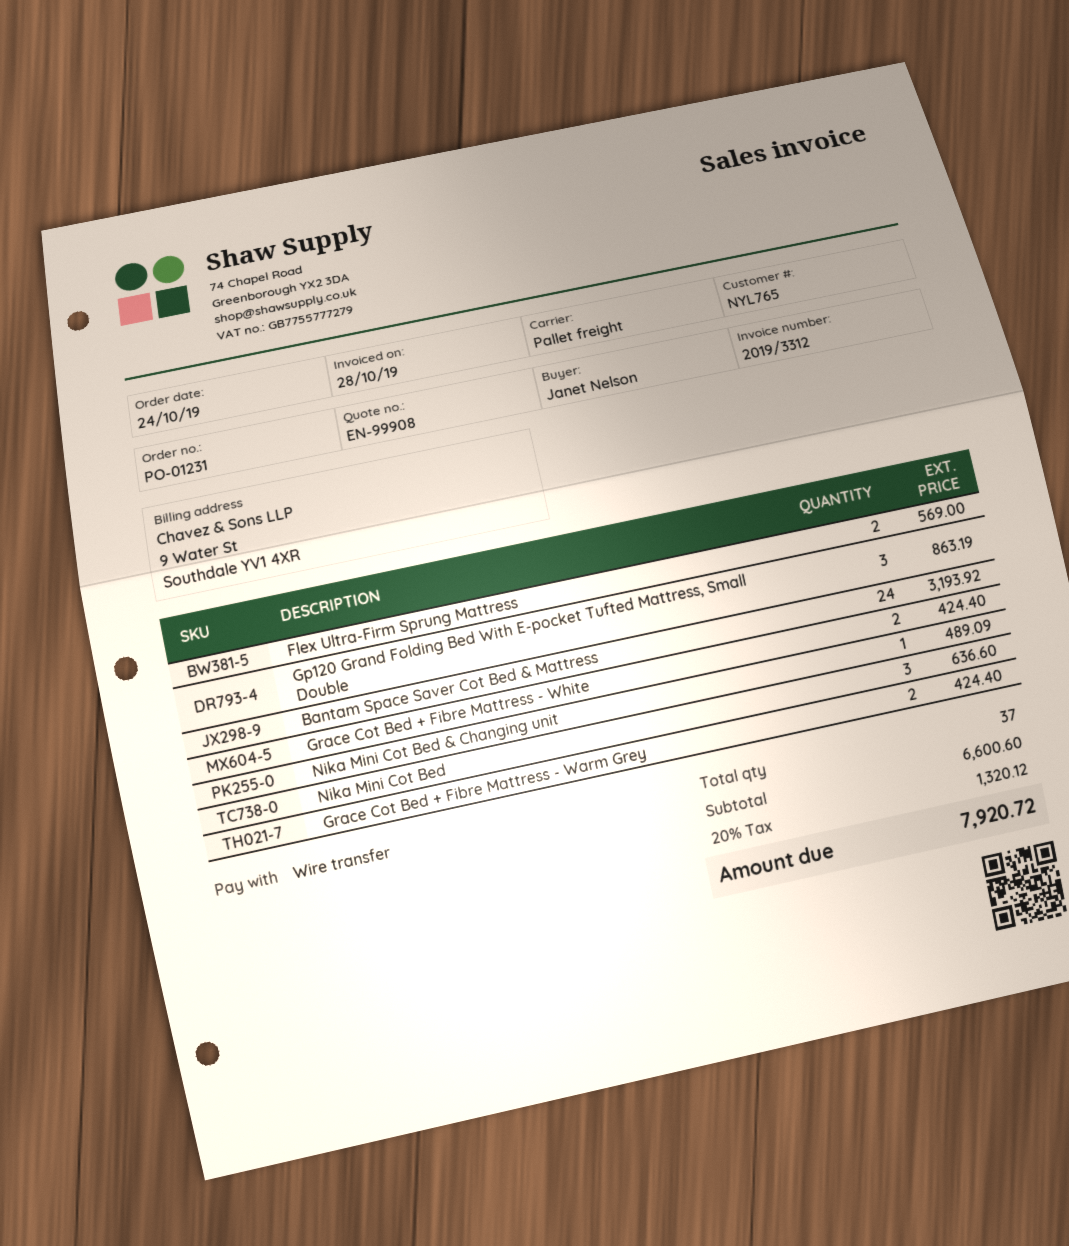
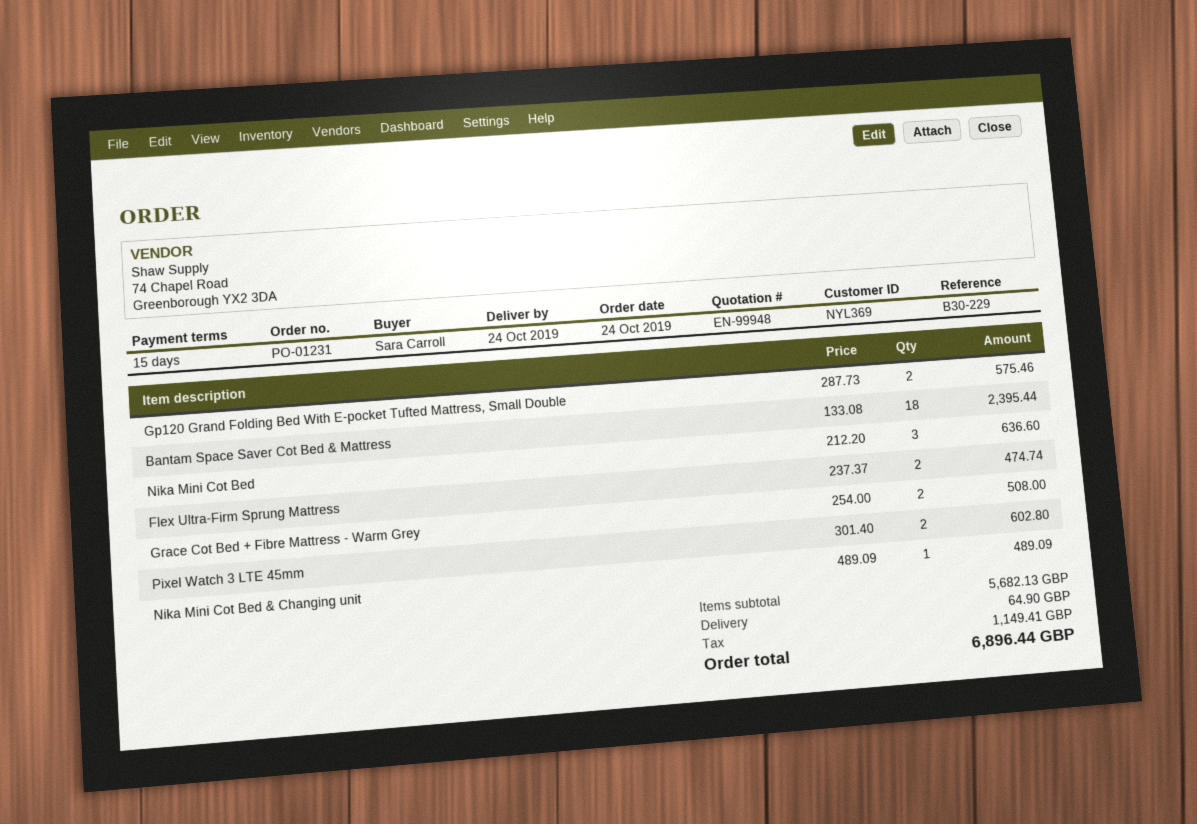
quote number: EN-99908 -> EN-99948
customer number: NYL765 -> NYL369
ordered by: Janet Nelson -> Sara Carroll
Flex Ultra-Firm Sprung Mattress: 2 for 569.00 -> 2 for 474.74
Gp120 Grand Folding Bed With E-pocket Tufted Mattress, Small Double: 3 for 863.19 -> 2 for 575.46
Bantam Space Saver Cot Bed & Mattress: 24 for 3193.92 -> 18 for 2395.44
Grace Cot Bed + Fibre Mattress - White: 2 for 424.40 -> none
Grace Cot Bed + Fibre Mattress - Warm Grey: 2 for 424.40 -> 2 for 508.00
Pixel Watch 3 LTE 45mm: none -> 2 for 602.80
subtotal: 6600.60 -> 5682.13
shipping: none -> 64.90
tax: 1320.12 -> 1149.41
total: 7920.72 -> 6896.44

